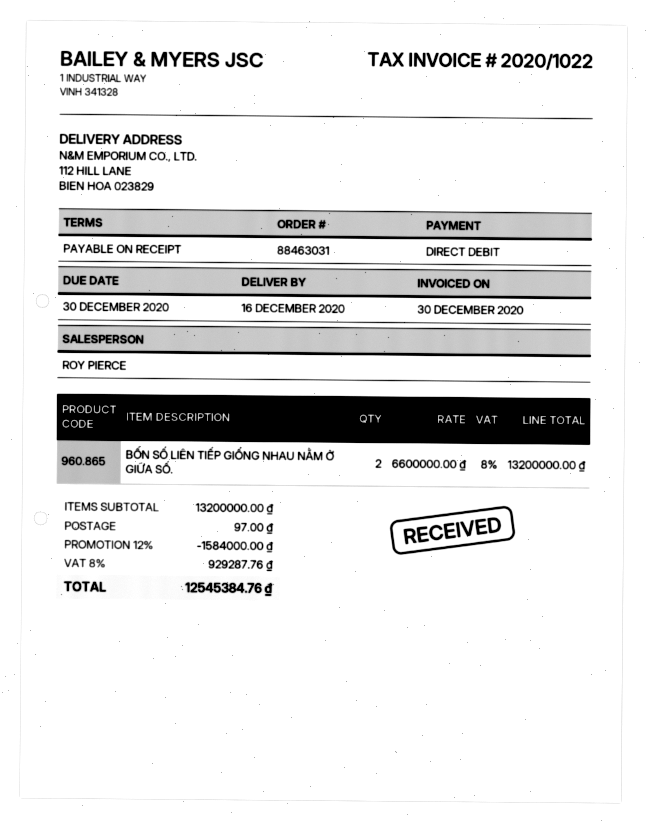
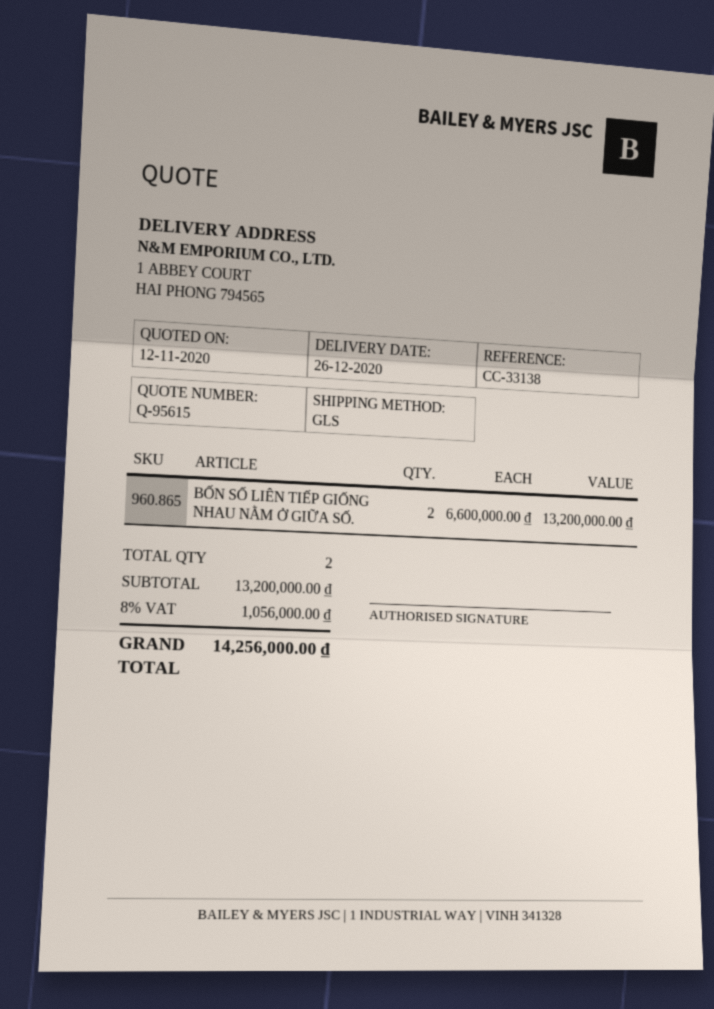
delivery date: 2020-12-16 -> 2020-12-26
ship to: 112 HILL LANE, BIEN HOA 023829 -> 1 ABBEY COURT, HAI PHONG 794565
discount: 12% = 1584000.00 -> none
shipping: 97.00 -> none
tax: 8% = 929287.76 -> 8% = 1056000.00
total: 12545384.76 -> 14256000.00

